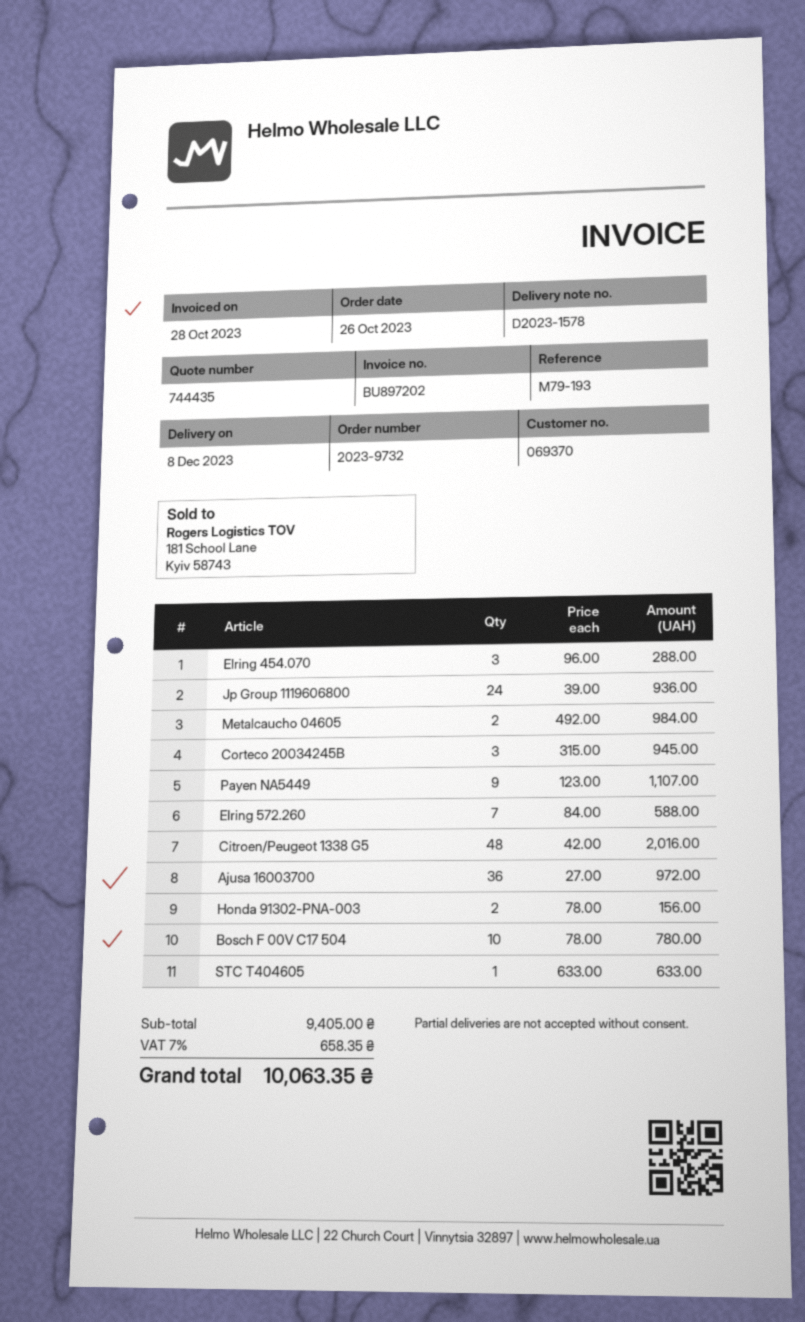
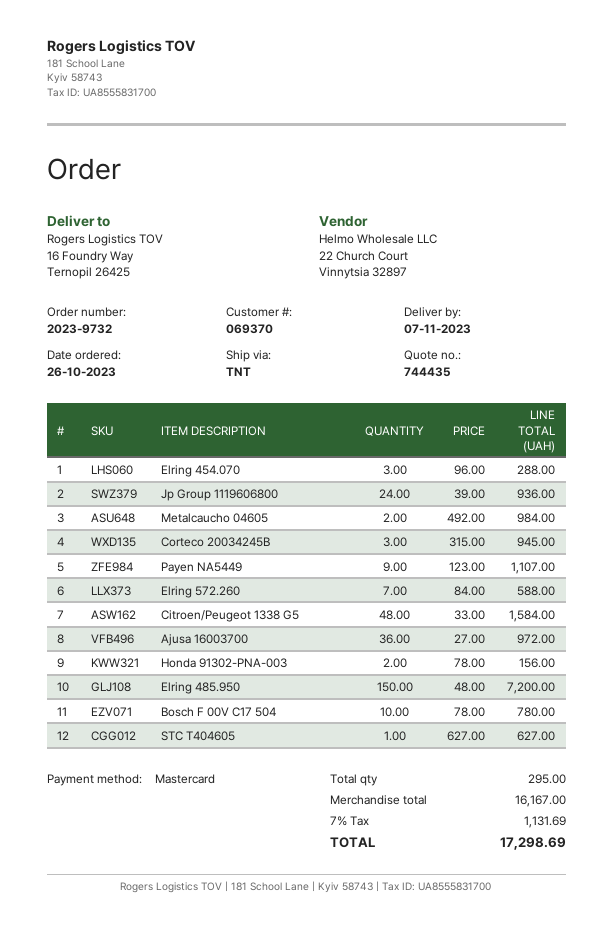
delivery date: 2023-12-08 -> 2023-11-07
Citroen/Peugeot 1338 G5: 48 x 42.00 = 2016.00 -> 48 x 33.00 = 1584.00
STC T404605: 1 x 633.00 = 633.00 -> 1 x 627.00 = 627.00
Elring 485.950: none -> 150 x 48.00 = 7200.00
subtotal: 9405.00 -> 16167.00
tax: 7% = 658.35 -> 7% = 1131.69
total: 10063.35 -> 17298.69

